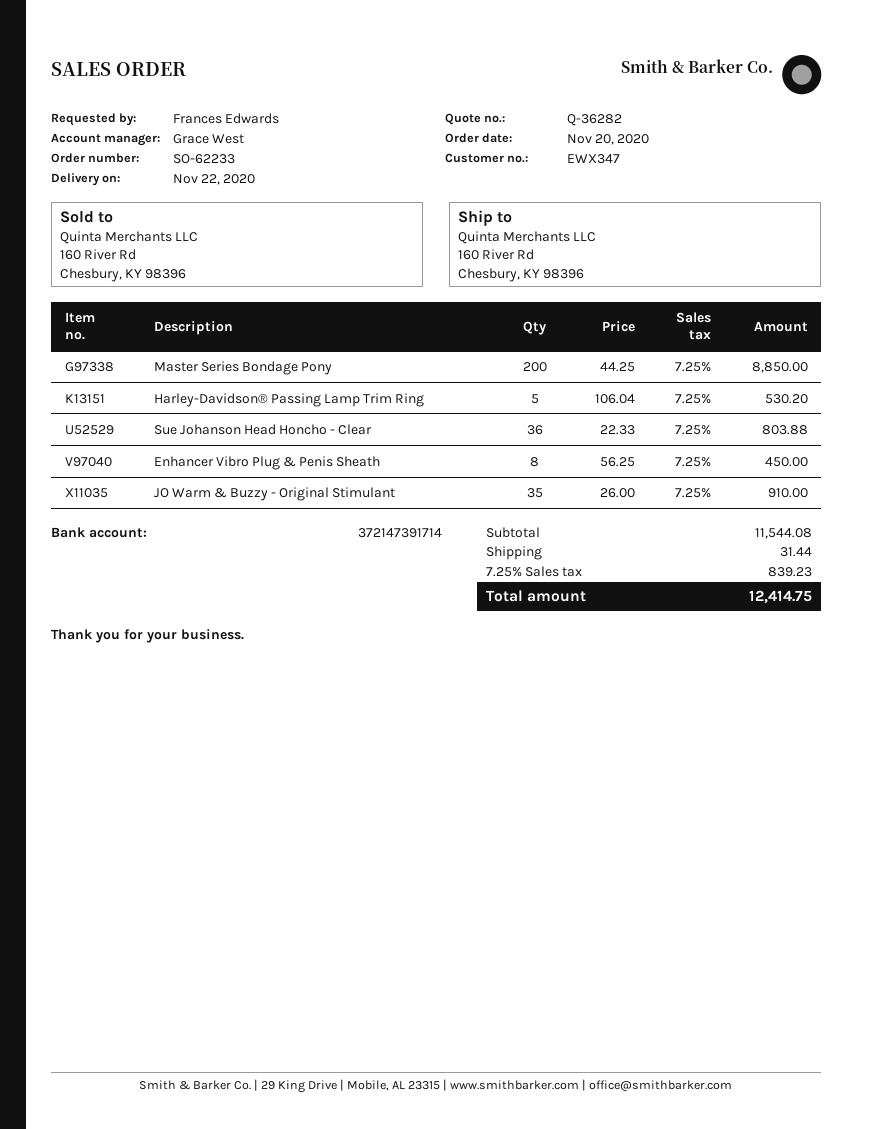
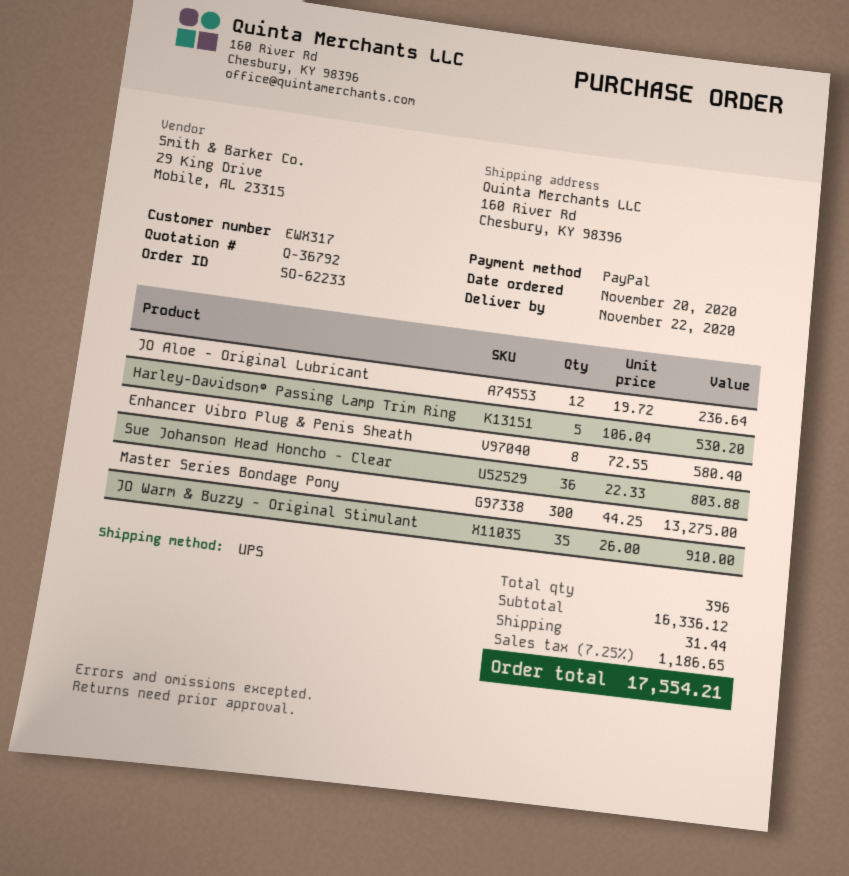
quote number: Q-36282 -> Q-36792
customer number: EWX347 -> EWX317
Master Series Bondage Pony: 200 x 44.25 = 8850.00 -> 300 x 44.25 = 13275.00
Enhancer Vibro Plug & Penis Sheath: 8 x 56.25 = 450.00 -> 8 x 72.55 = 580.40
JO Aloe - Original Lubricant: none -> 12 x 19.72 = 236.64
subtotal: 11544.08 -> 16336.12
tax: 7.25% = 839.23 -> 7.25% = 1186.65
total: 12414.75 -> 17554.21

